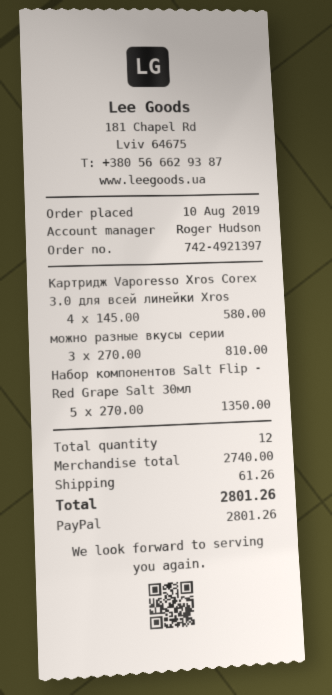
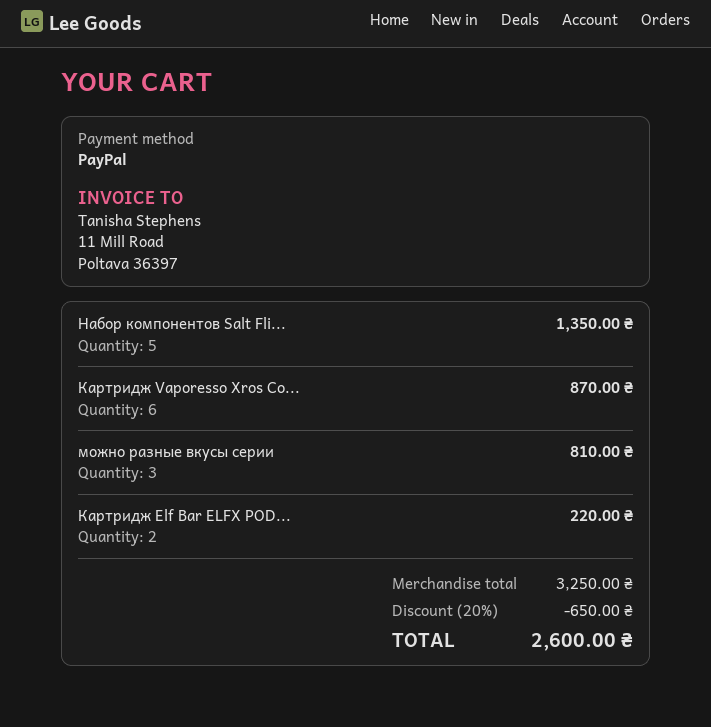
Картридж Vaporesso Xros Corex 3.0 для всей линейки Xros: 4 for 580.00 -> 6 for 870.00
Картридж Elf Bar ELFX POD...: none -> 2 for 220.00
subtotal: 2740.00 -> 3250.00
discount: none -> 20% = 650.00
shipping: 61.26 -> none
total: 2801.26 -> 2600.00

